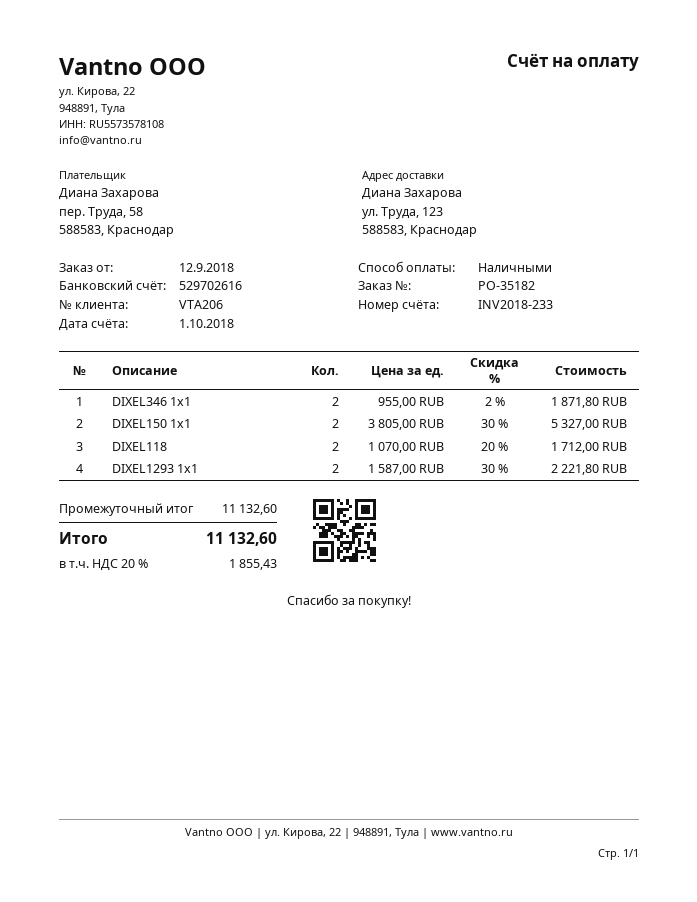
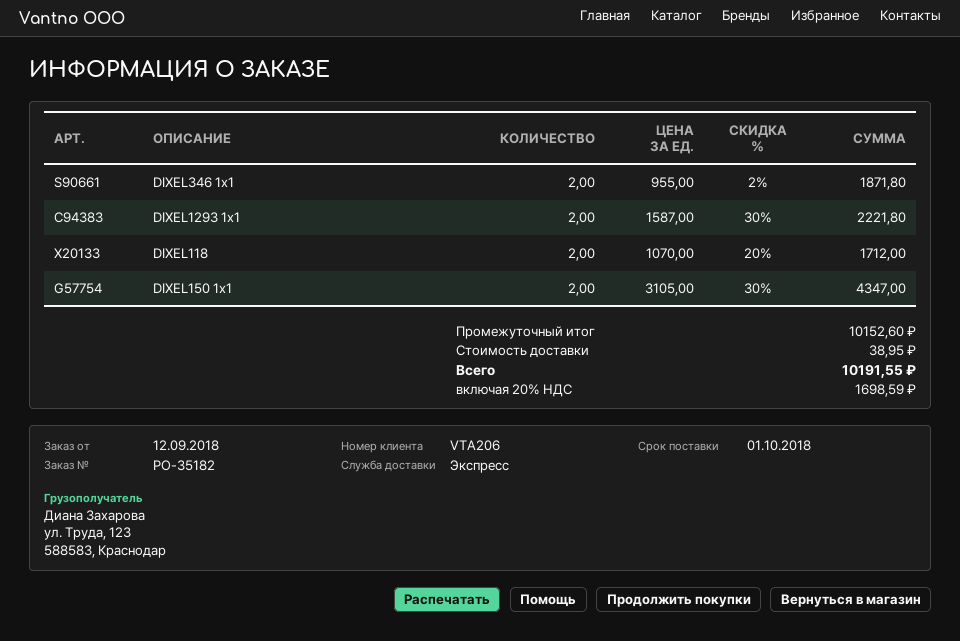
DIXEL150 1х1: 2 x 3805.00 - 30% = 5327.00 -> 2 x 3105.00 - 30% = 4347.00
subtotal: 11132.60 -> 10152.60
shipping: none -> 38.95
tax: 20% = 1855.43 -> 20% = 1698.59
total: 11132.60 -> 10191.55

